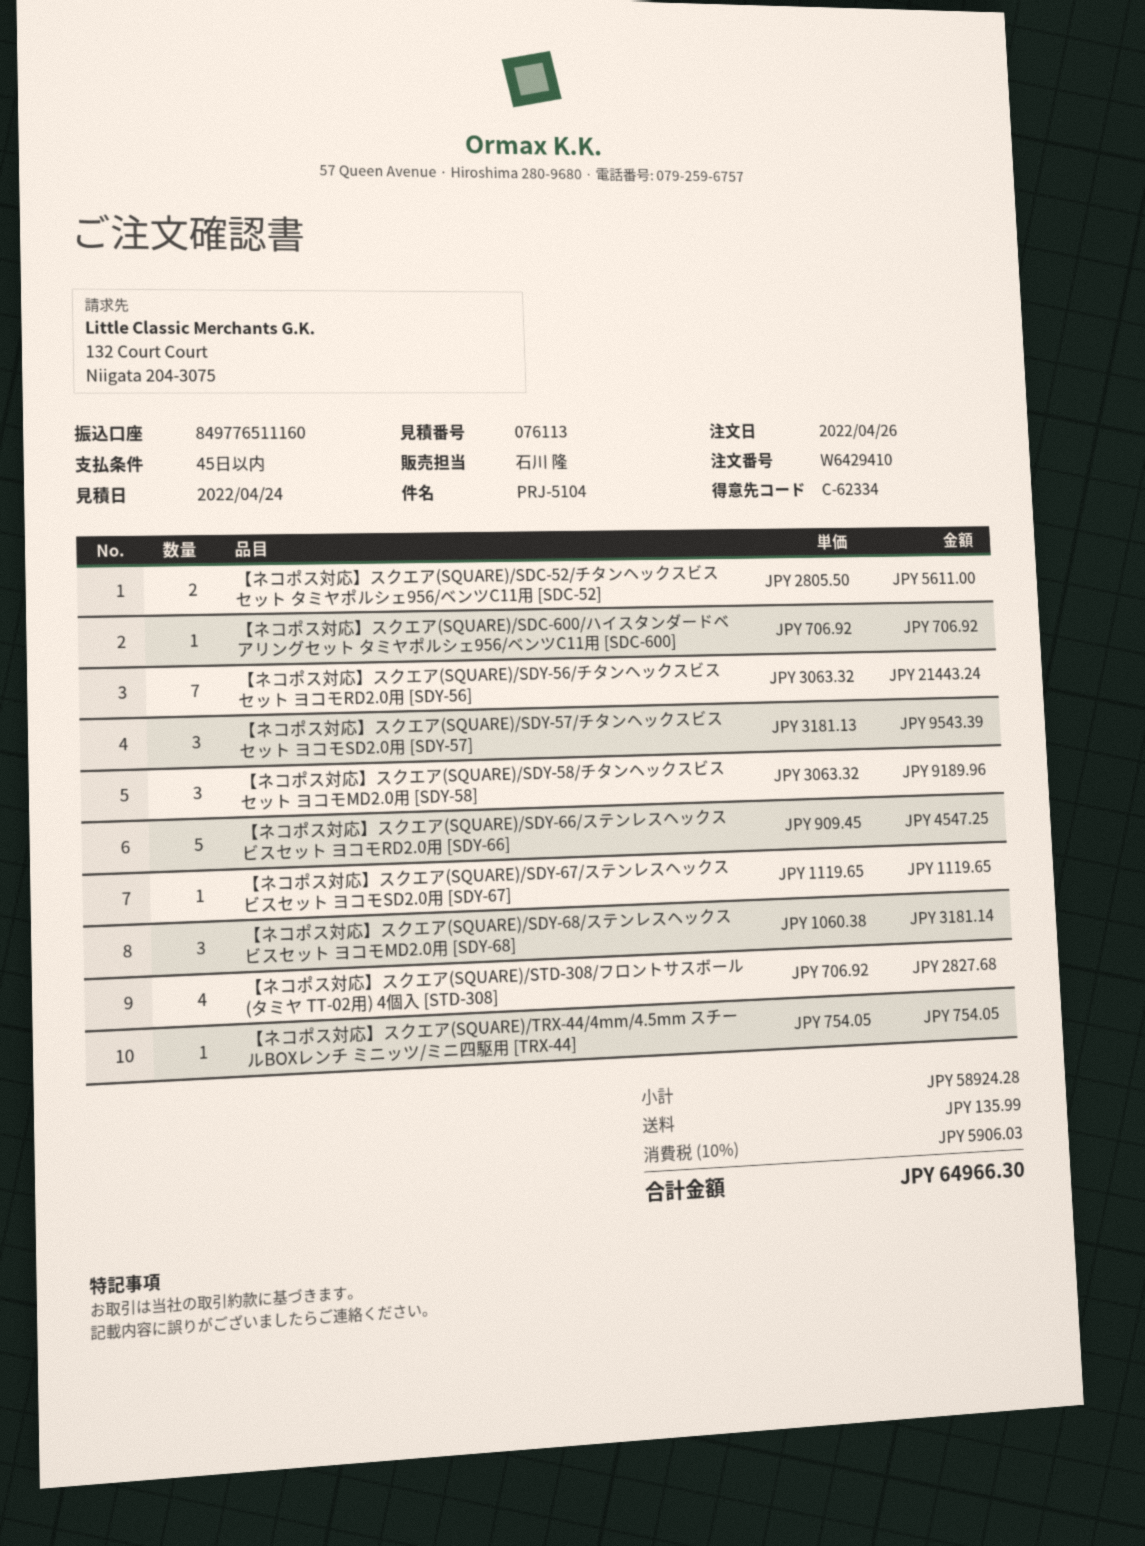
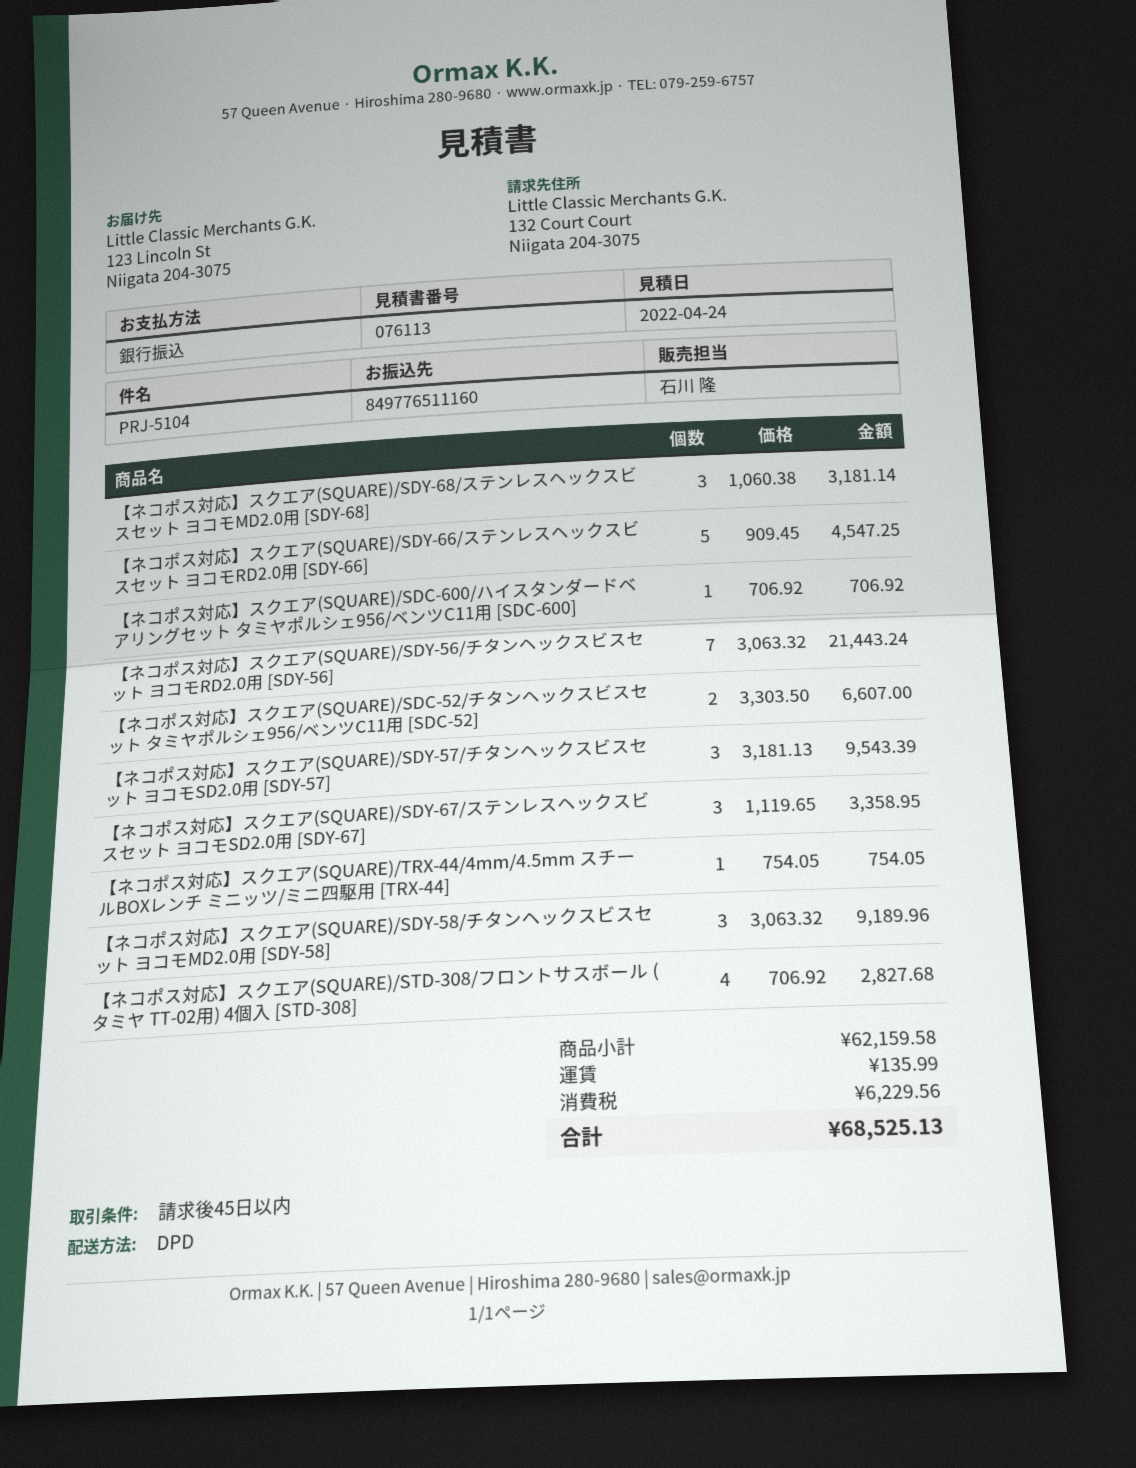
【ネコポス対応】スクエア(SQUARE)/SDC-52/チタンヘックスビスセット タミヤポルシェ956/ベンツC11用 [SDC-52]: 2 x 2805.50 = 5611.00 -> 2 x 3303.50 = 6607.00
【ネコポス対応】スクエア(SQUARE)/SDY-67/ステンレスヘックスビスセット ヨコモSD2.0用 [SDY-67]: 1 x 1119.65 = 1119.65 -> 3 x 1119.65 = 3358.95
subtotal: 58924.28 -> 62159.58
tax: 5906.03 -> 6229.56
total: 64966.30 -> 68525.13

